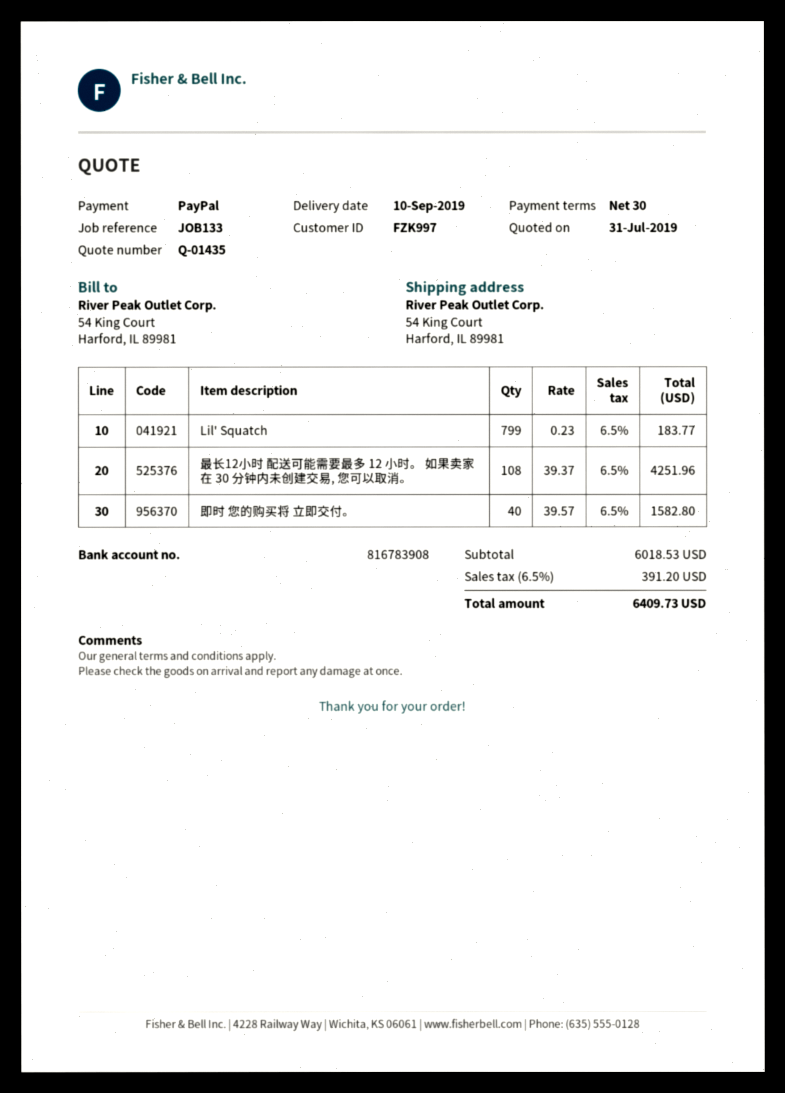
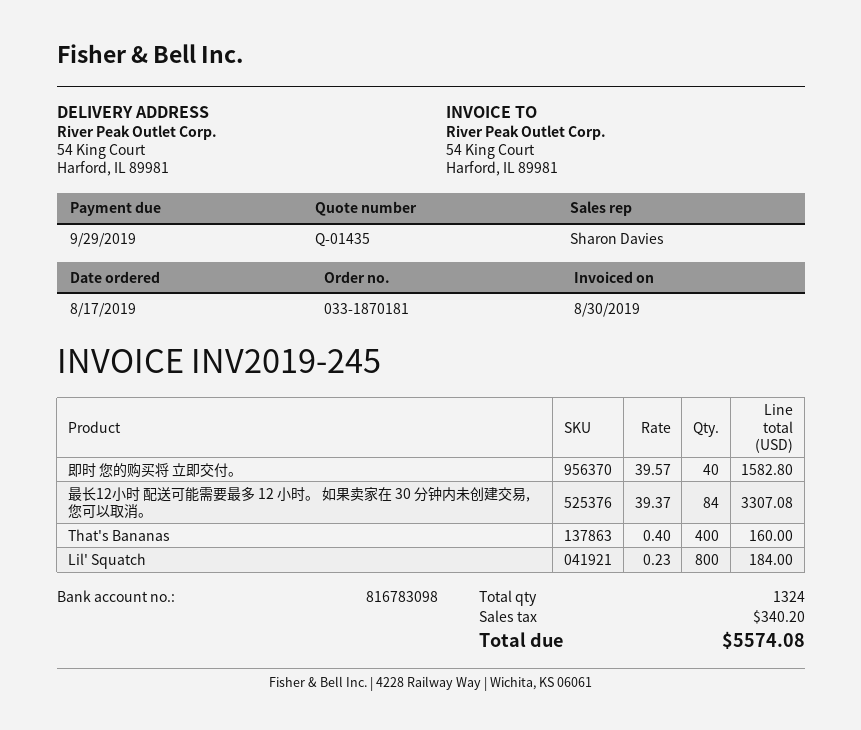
bank account: 816783908 -> 816783098
Lil' Squatch: 799 x 0.23 = 183.77 -> 800 x 0.23 = 184.00
最长12小时 配送可能需要最多 12 小时。 如果卖家在 30 分钟内未创建交易, 您可以取消。: 108 x 39.37 = 4251.96 -> 84 x 39.37 = 3307.08
That's Bananas: none -> 400 x 0.40 = 160.00
tax: 391.20 -> 340.20
total: 6409.73 -> 5574.08

